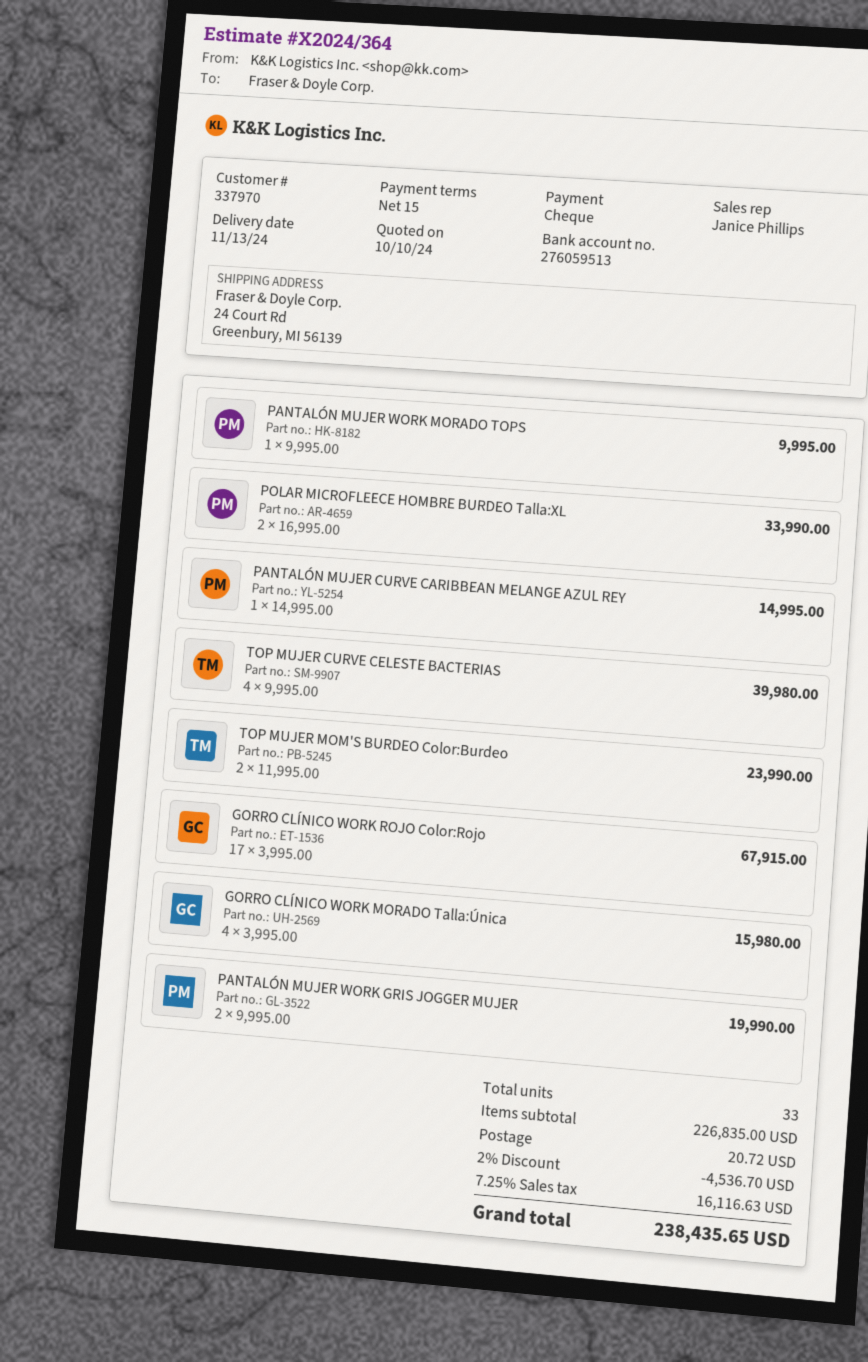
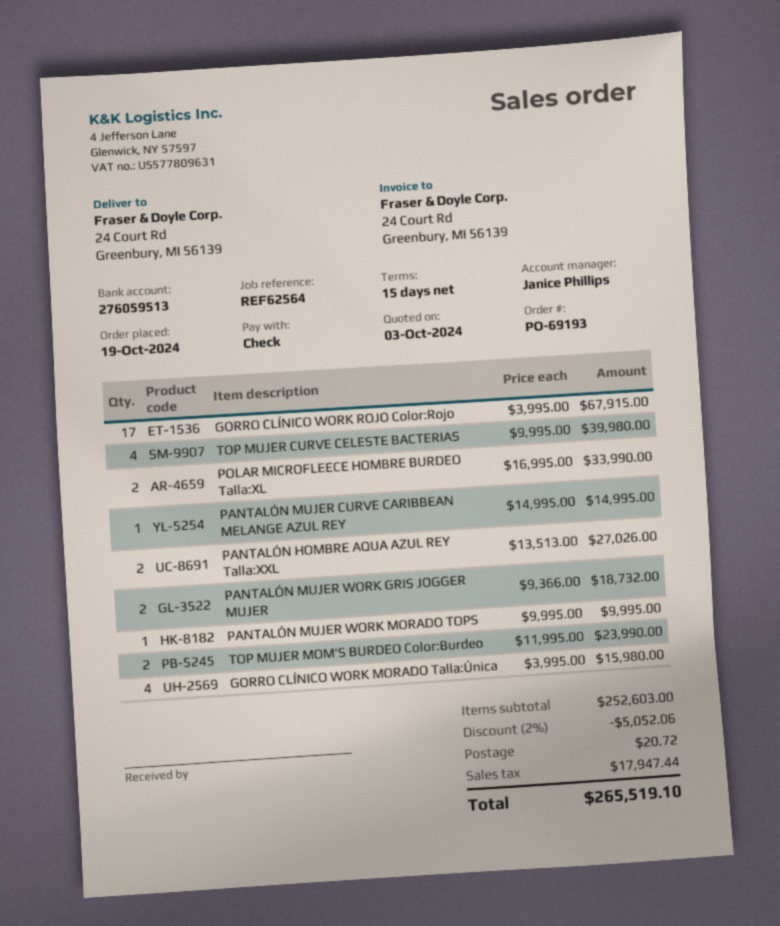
quote date: 2024-10-10 -> 2024-10-03
PANTALÓN MUJER WORK GRIS JOGGER MUJER: 2 x 9995.00 = 19990.00 -> 2 x 9366.00 = 18732.00
PANTALÓN HOMBRE AQUA AZUL REY Talla:XXL: none -> 2 x 13513.00 = 27026.00
subtotal: 226835.00 -> 252603.00
discount: 2% = 4536.70 -> 2% = 5052.06
tax: 16116.63 -> 17947.44
total: 238435.65 -> 265519.10

